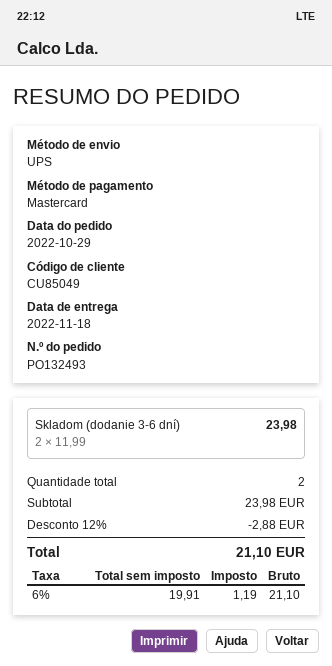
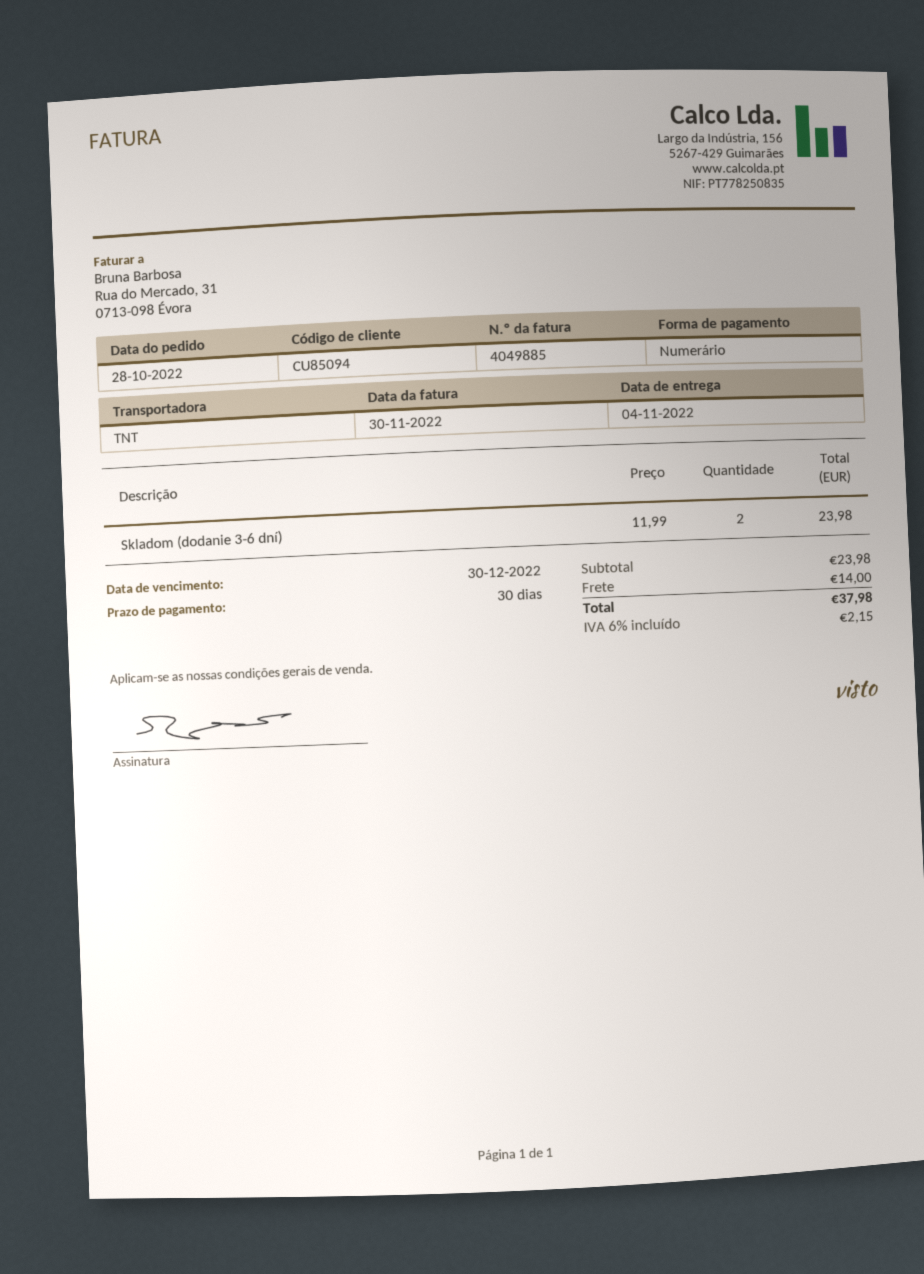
order date: 2022-10-29 -> 2022-10-28
delivery date: 2022-11-18 -> 2022-11-04
customer number: CU85049 -> CU85094
payment method: Mastercard -> cash
shipping method: UPS -> TNT
discount: 12% = 2.88 -> none
shipping: none -> 14.00
tax: 6% = 1.19 -> 6% = 2.15
total: 21.10 -> 37.98

